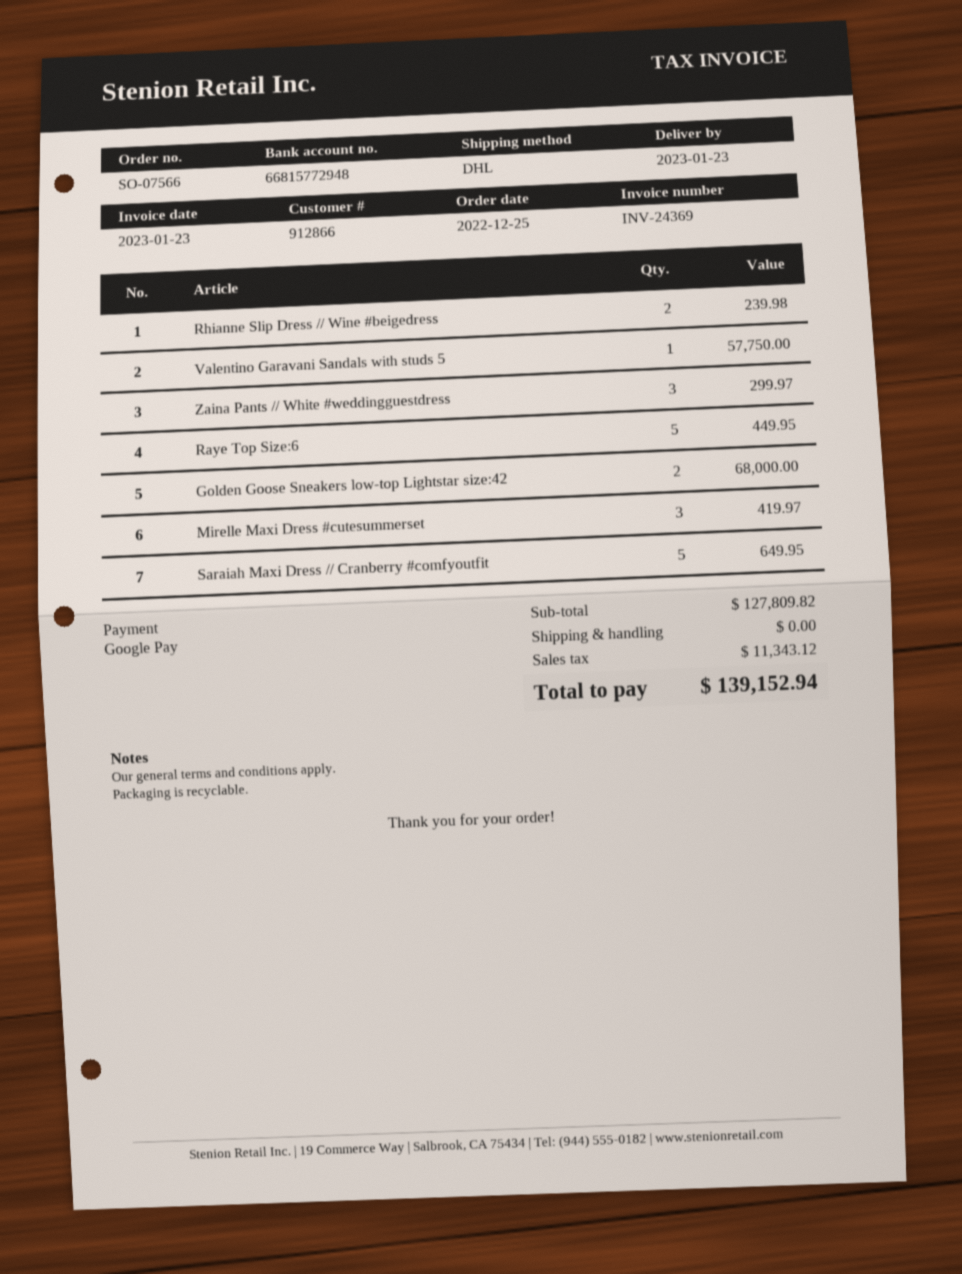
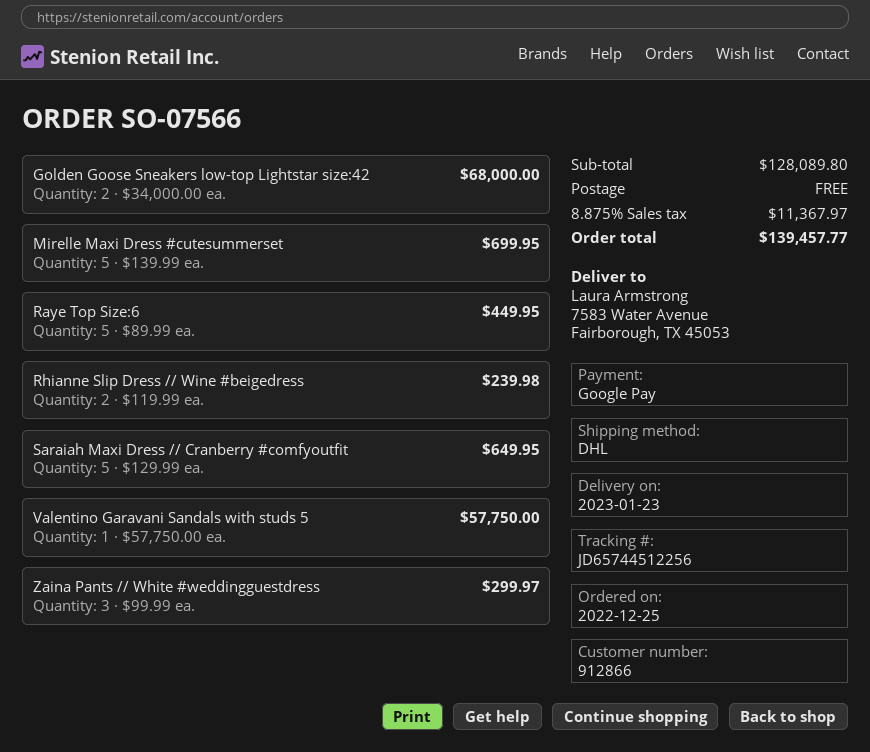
Mirelle Maxi Dress #cutesummerset: 3 for 419.97 -> 5 for 699.95
subtotal: 127809.82 -> 128089.80
tax: 11343.12 -> 11367.97
total: 139152.94 -> 139457.77

